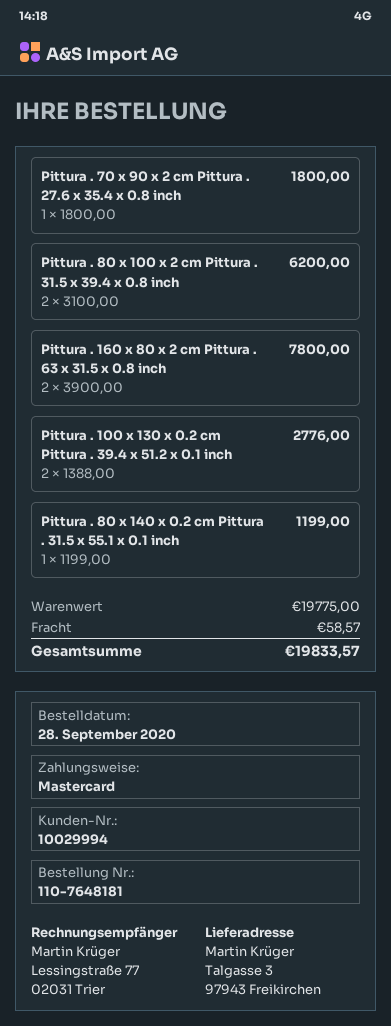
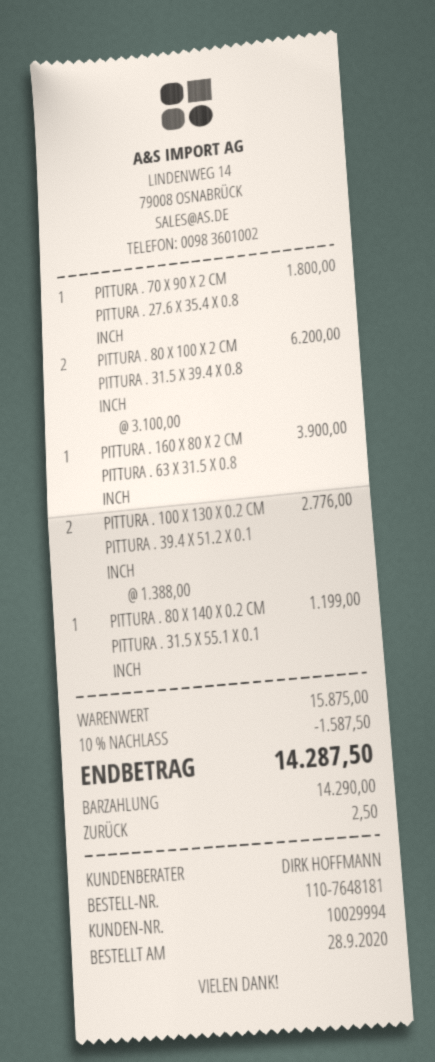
payment method: Mastercard -> cash
Pittura . 160 x 80 x 2 cm Pittura . 63 x 31.5 x 0.8 inch: 2 x 3900.00 = 7800.00 -> 1 x 3900.00 = 3900.00
subtotal: 19775.00 -> 15875.00
discount: none -> 10% = 1587.50
shipping: 58.57 -> none
total: 19833.57 -> 14287.50

